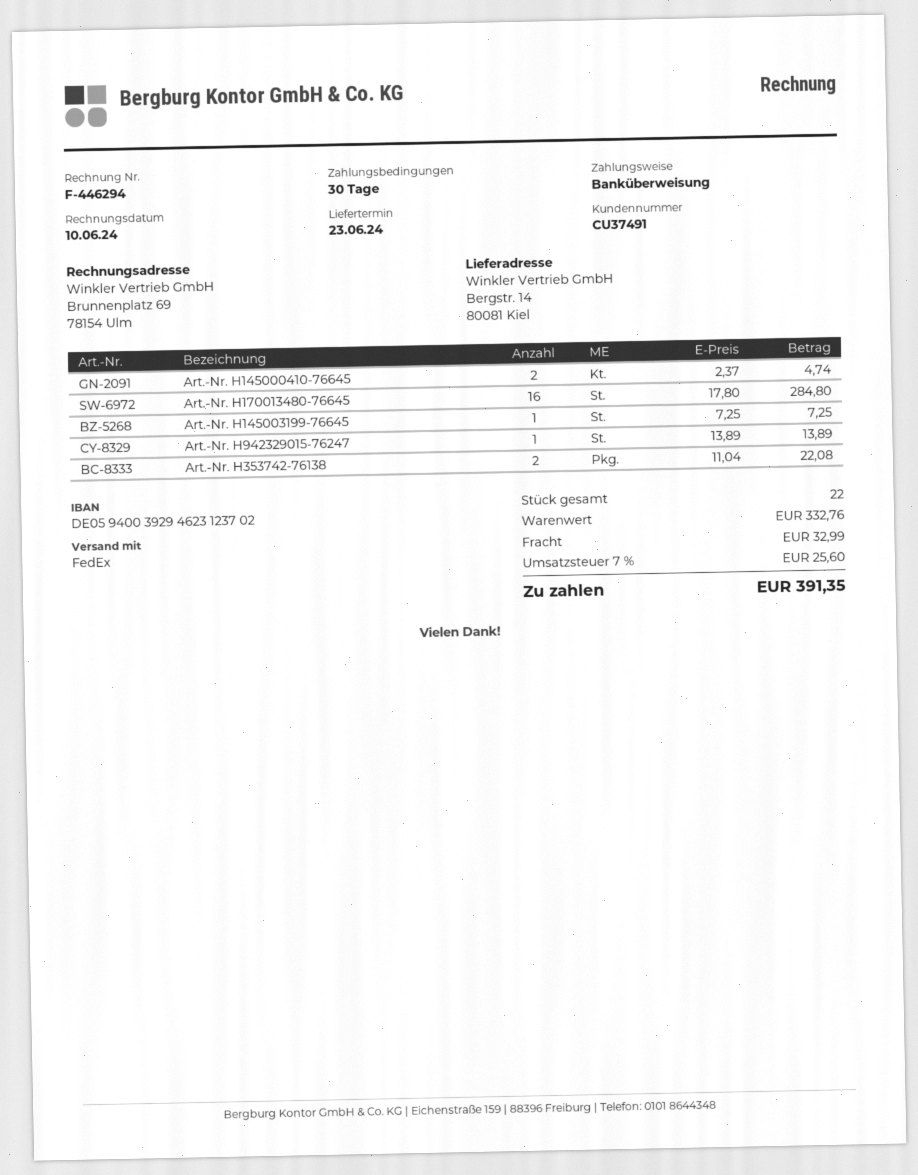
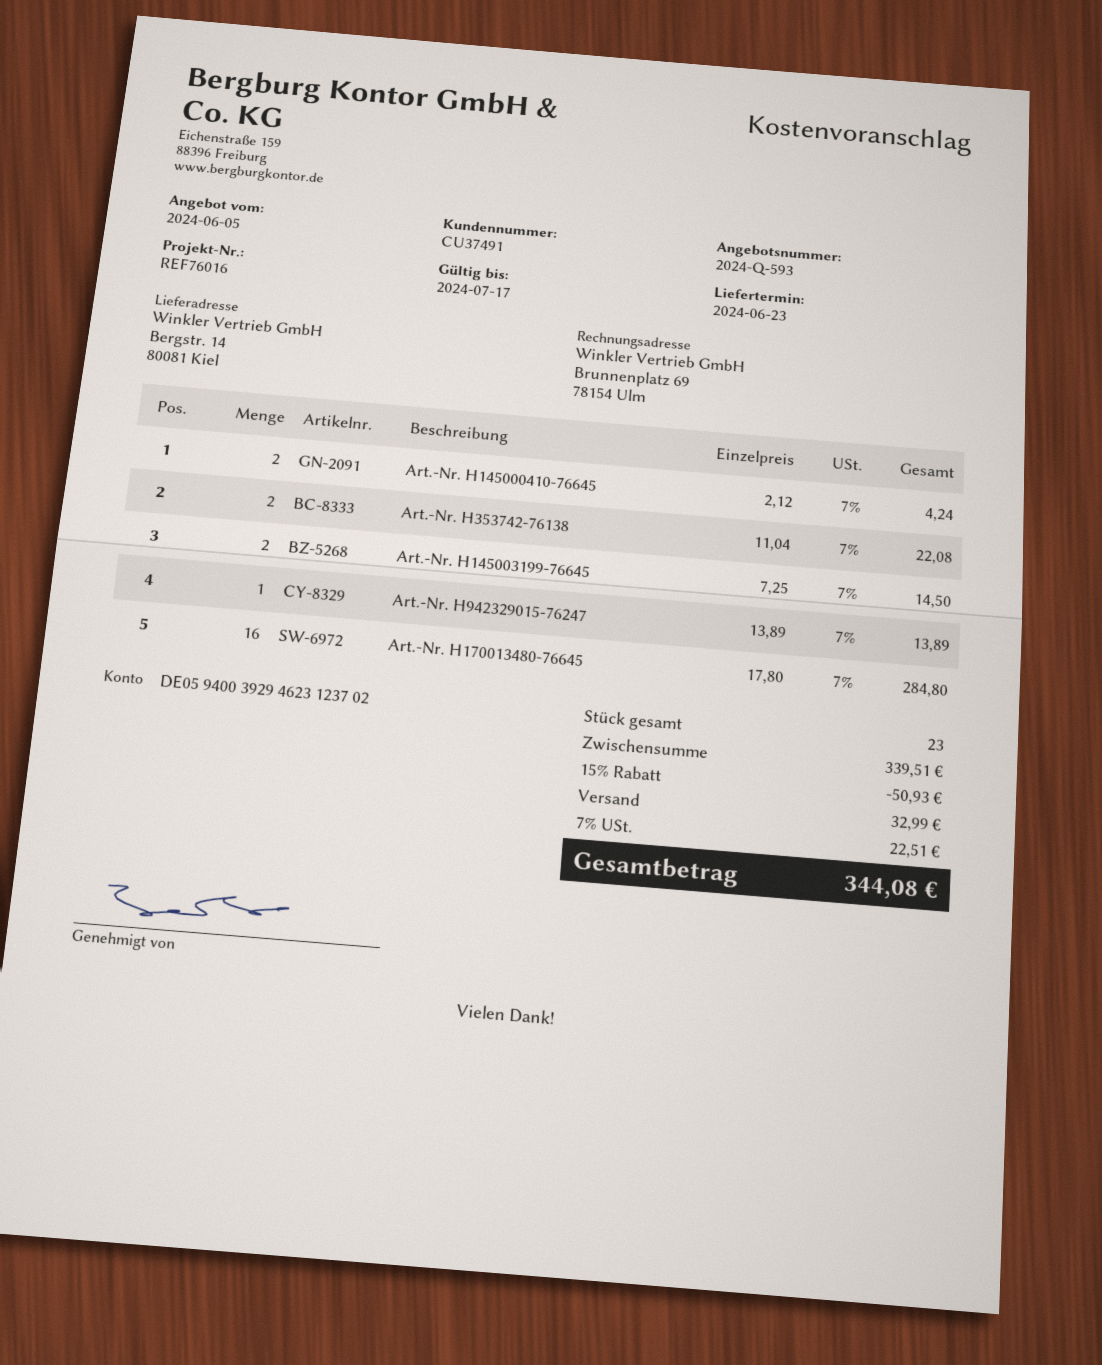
Art.-Nr. H145000410-76645: 2 x 2.37 = 4.74 -> 2 x 2.12 = 4.24
Art.-Nr. H145003199-76645: 1 x 7.25 = 7.25 -> 2 x 7.25 = 14.50
total quantity: 22 -> 23
subtotal: 332.76 -> 339.51
discount: none -> 15% = 50.93
tax: 7% = 25.60 -> 7% = 22.51
total: 391.35 -> 344.08

